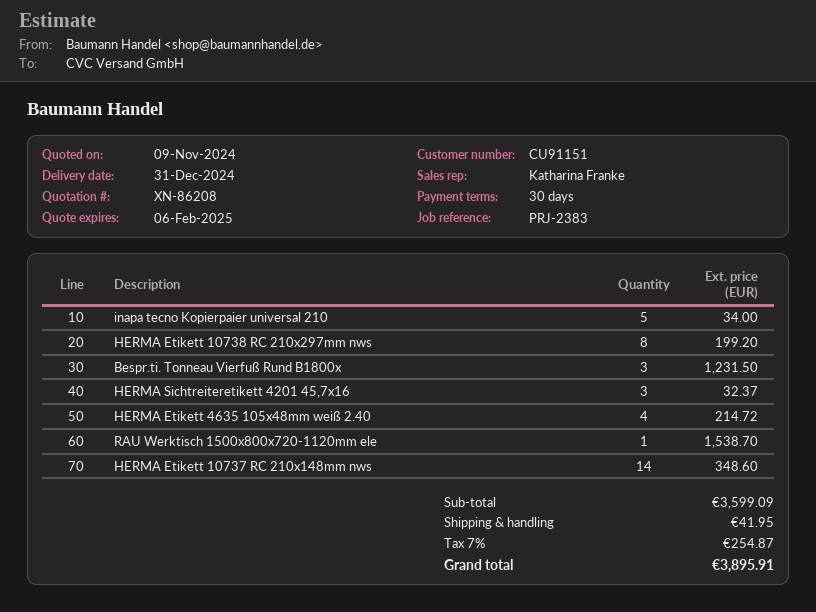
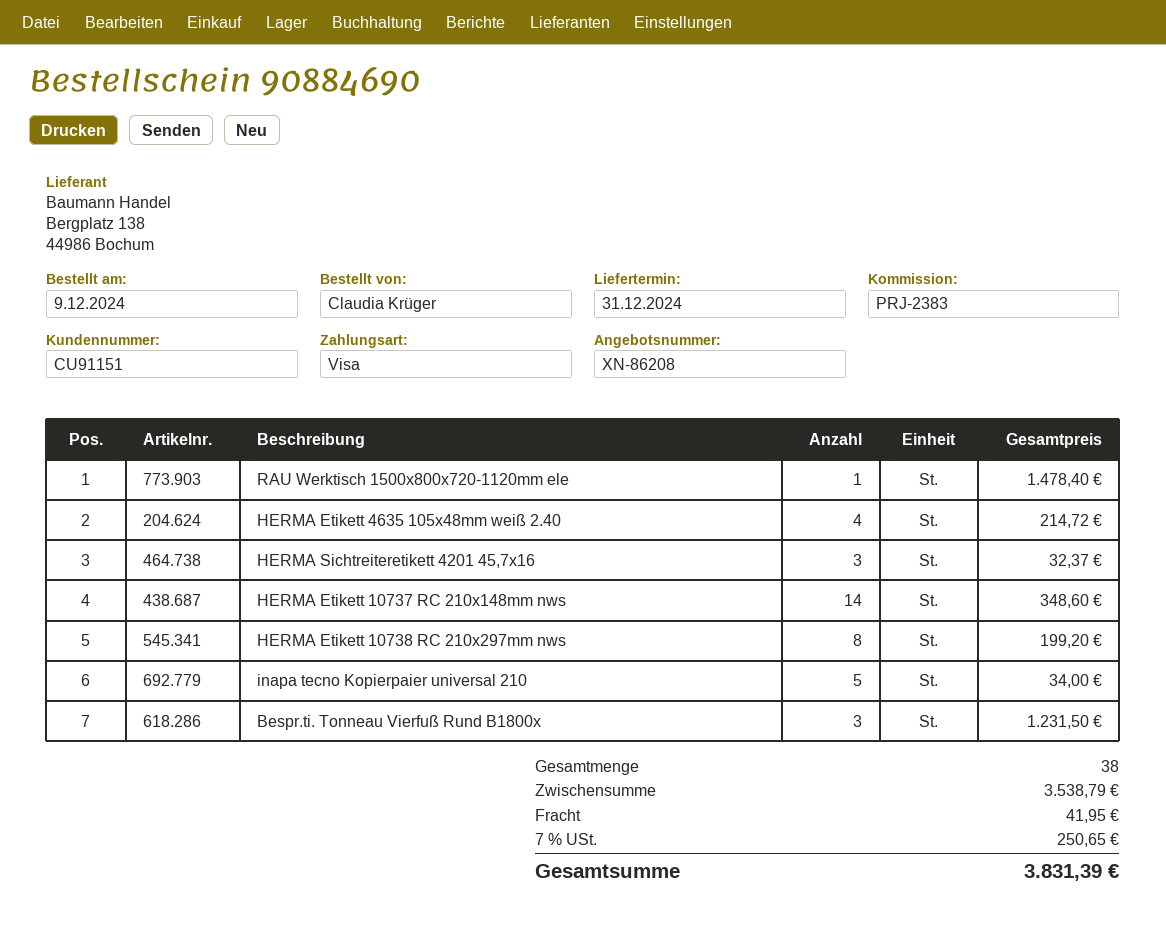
RAU Werktisch 1500x800x720-1120mm ele: 1 for 1538.70 -> 1 for 1478.40
subtotal: 3599.09 -> 3538.79
tax: 7% = 254.87 -> 7% = 250.65
total: 3895.91 -> 3831.39

